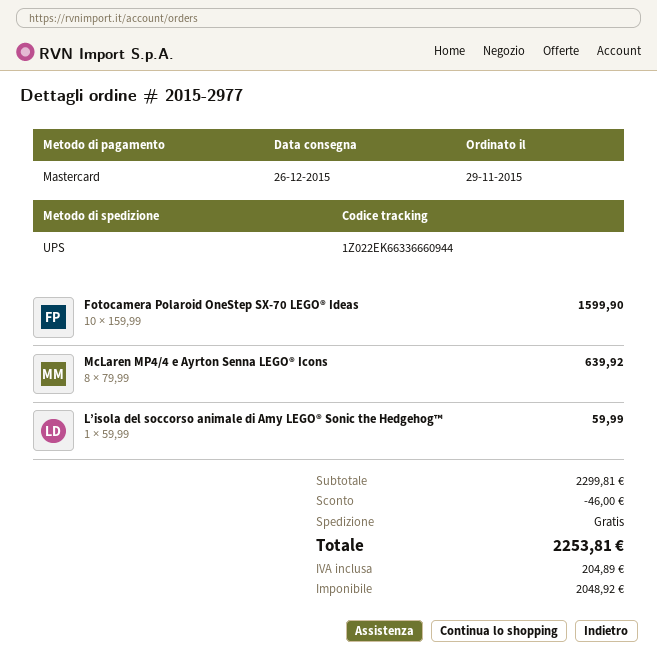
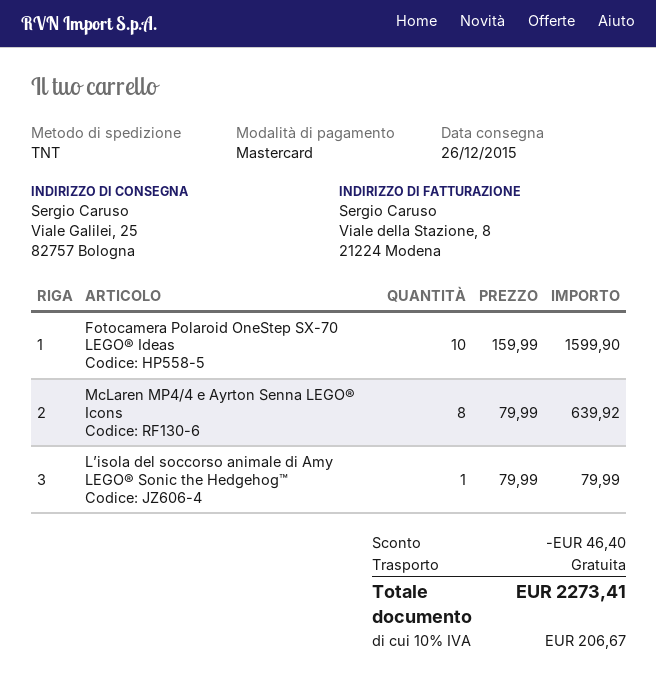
shipping method: UPS -> TNT
L’isola del soccorso animale di Amy LEGO® Sonic the Hedgehog™: 1 x 59.99 = 59.99 -> 1 x 79.99 = 79.99
discount: 46.00 -> 46.40
tax: 204.89 -> 206.67
total: 2253.81 -> 2273.41

